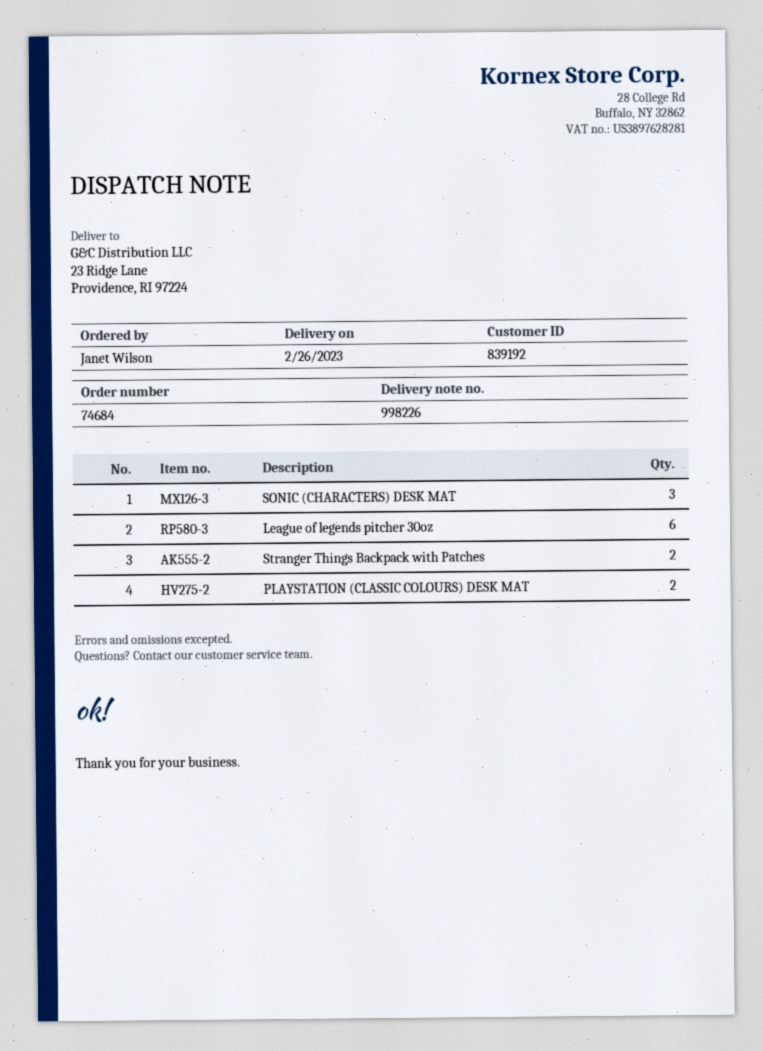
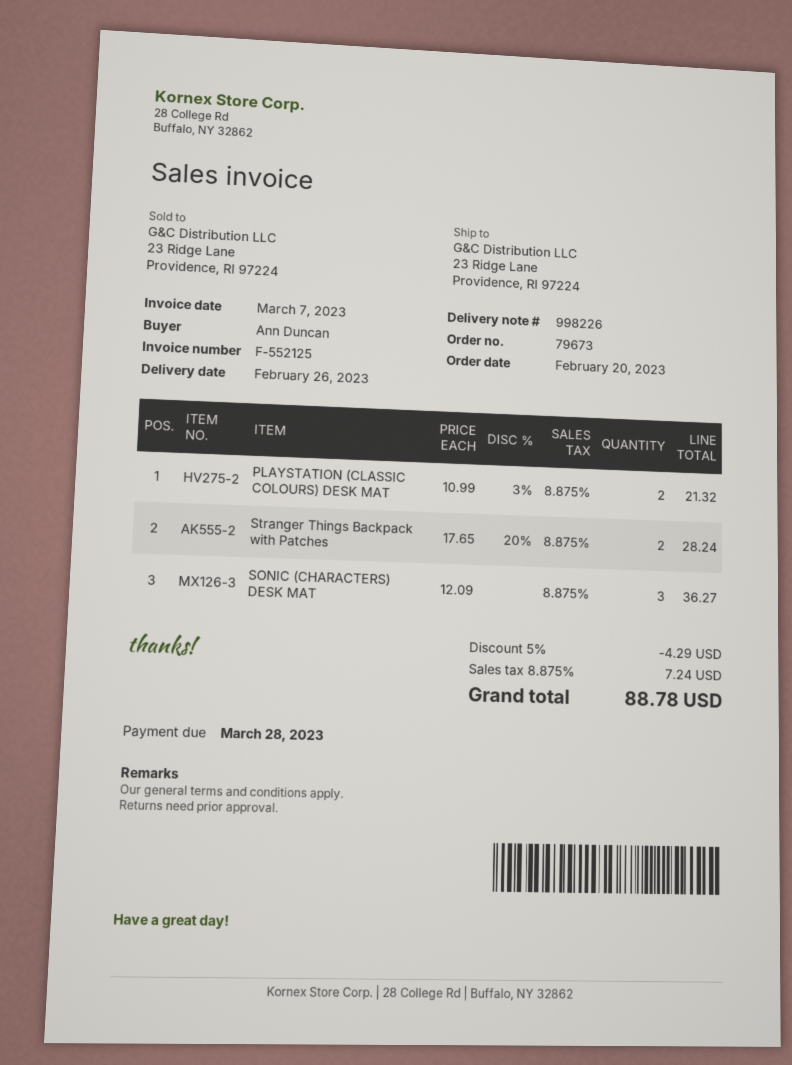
order number: 74684 -> 79673
ordered by: Janet Wilson -> Ann Duncan
League of legends pitcher 30oz: 6 -> none

